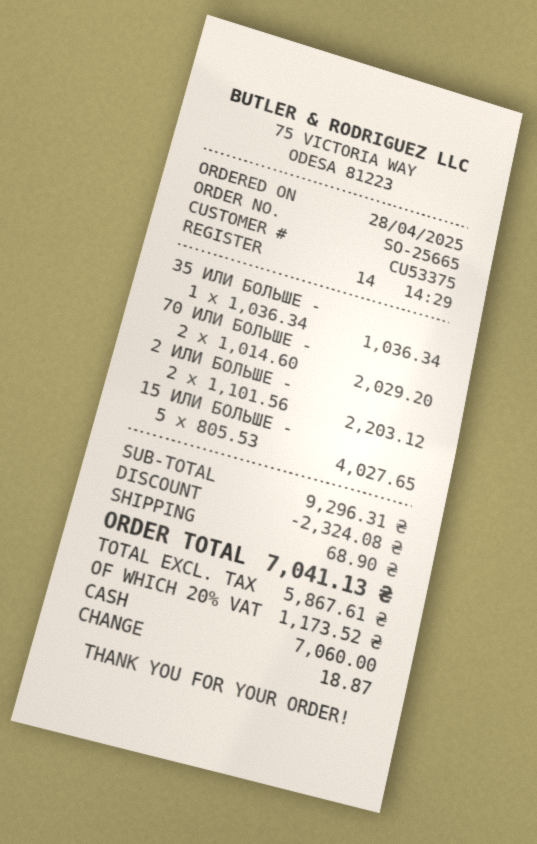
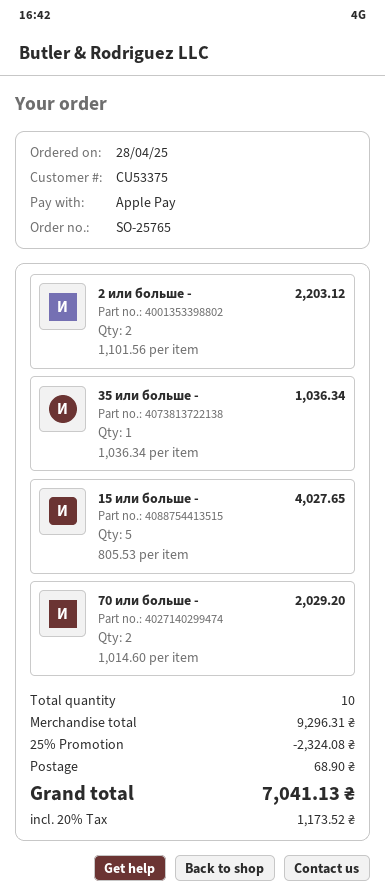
order number: SO-25665 -> SO-25765
payment method: cash -> Apple Pay

